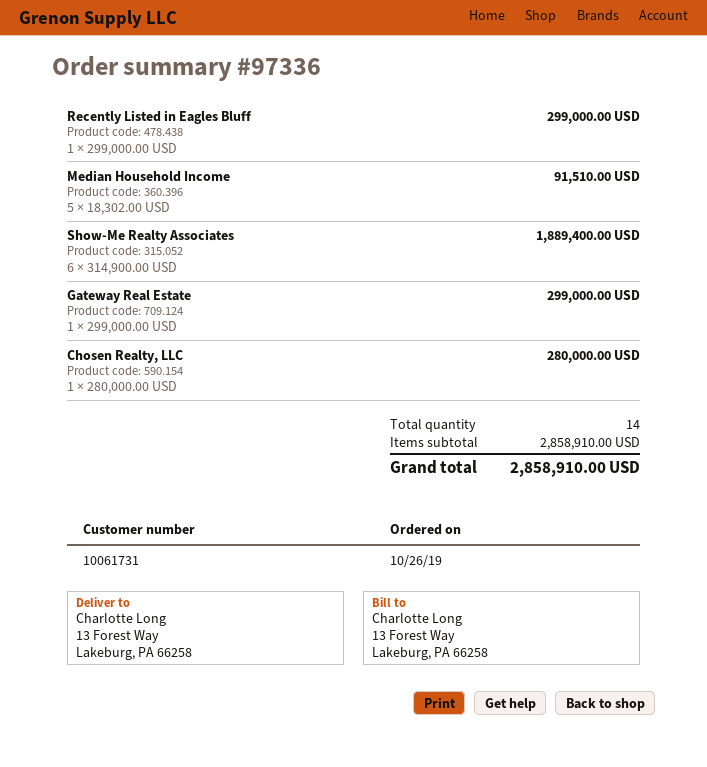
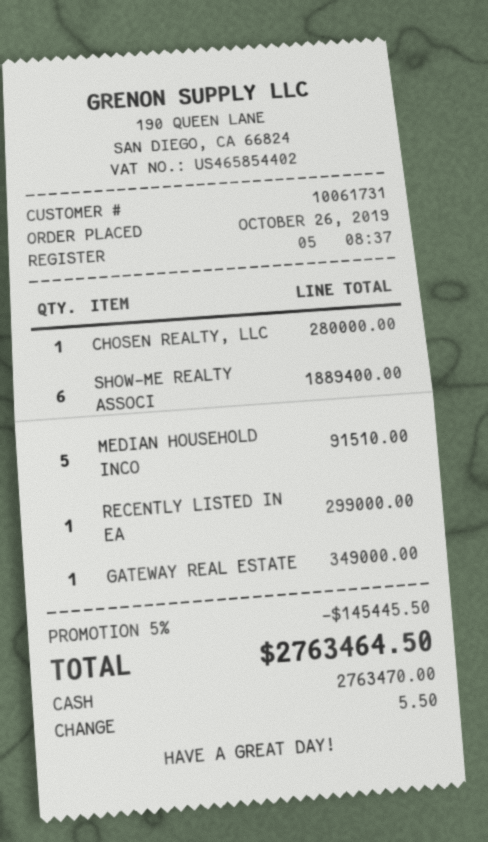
Gateway Real Estate: 1 for 299000.00 -> 1 for 349000.00
discount: none -> 5% = 145445.50
total: 2858910.00 -> 2763464.50

